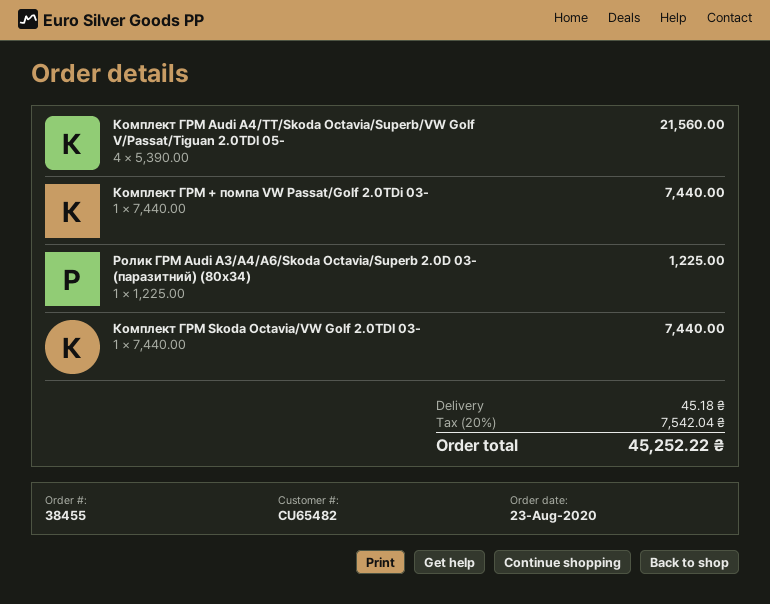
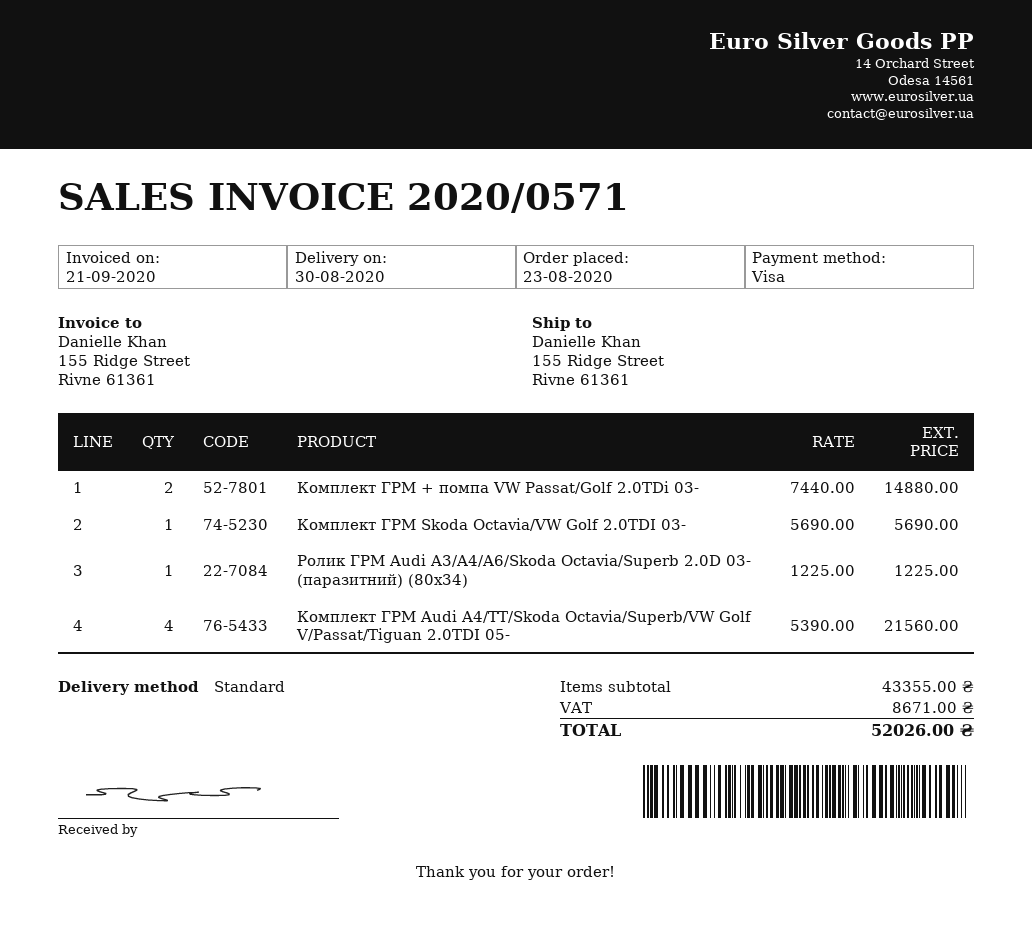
Комплект ГРМ + помпа VW Passat/Golf 2.0TDi 03-: 1 x 7440.00 = 7440.00 -> 2 x 7440.00 = 14880.00
Комплект ГРМ Skoda Octavia/VW Golf 2.0TDI 03-: 1 x 7440.00 = 7440.00 -> 1 x 5690.00 = 5690.00
shipping: 45.18 -> none
tax: 7542.04 -> 8671.00
total: 45252.22 -> 52026.00

